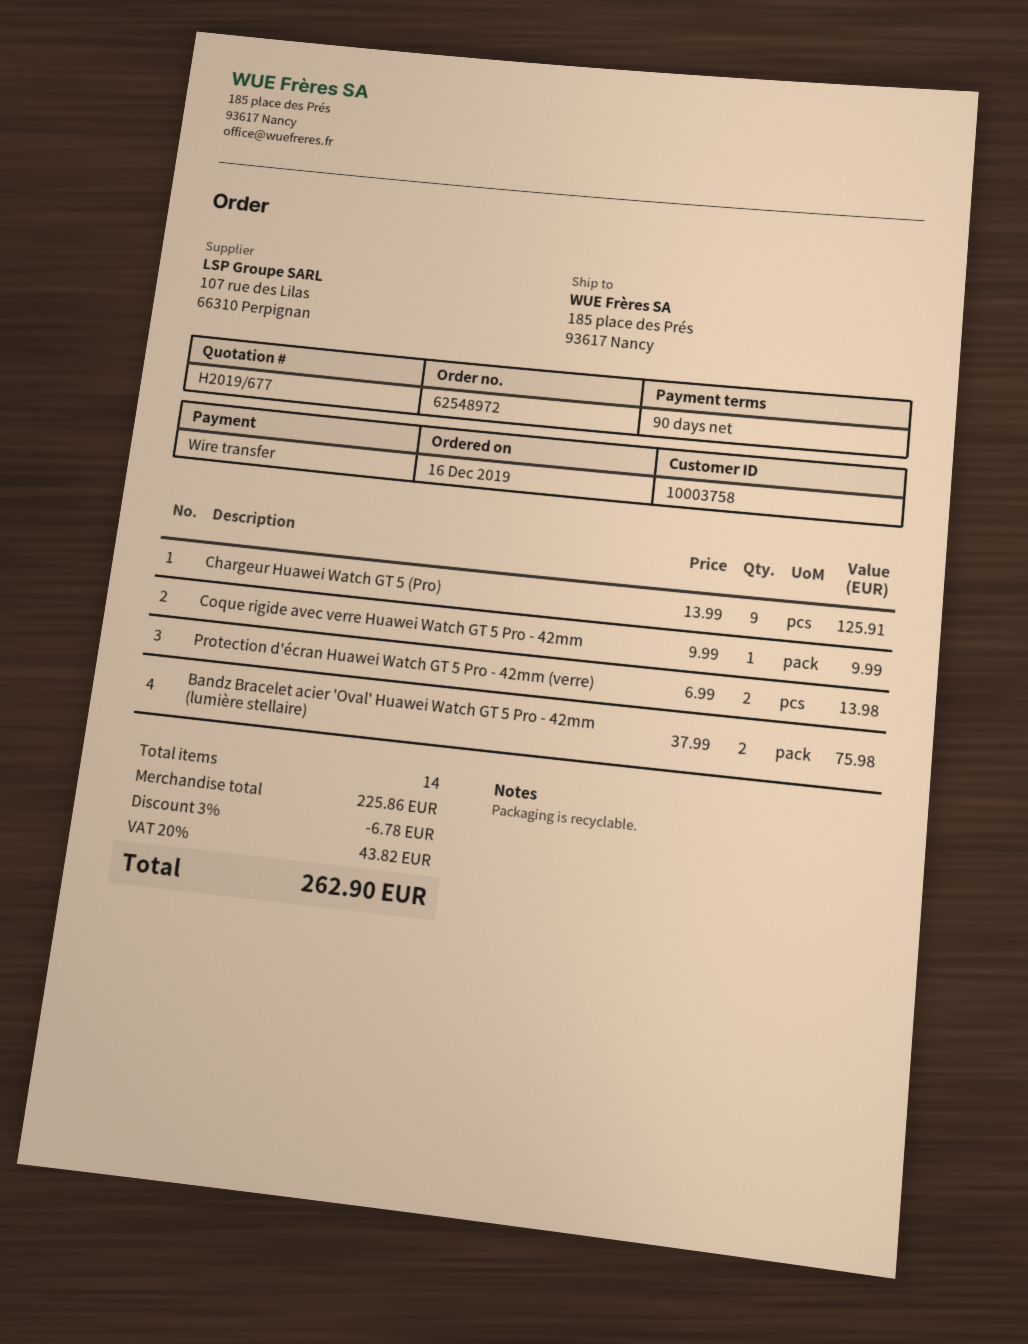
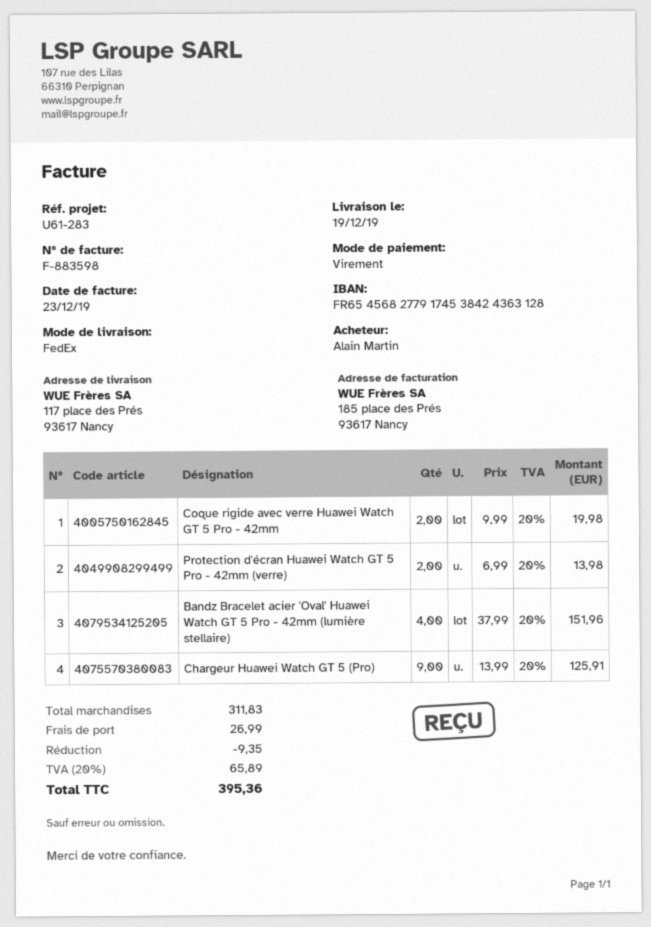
ship to: 185 place des Prés, 93617 Nancy -> 117 place des Prés, 93617 Nancy
Coque rigide avec verre Huawei Watch GT 5 Pro - 42mm: 1 x 9.99 = 9.99 -> 2 x 9.99 = 19.98
Bandz Bracelet acier 'Oval' Huawei Watch GT 5 Pro - 42mm (lumière stellaire): 2 x 37.99 = 75.98 -> 4 x 37.99 = 151.96
subtotal: 225.86 -> 311.83
discount: 6.78 -> 9.35
shipping: none -> 26.99
tax: 20% = 43.82 -> 20% = 65.89
total: 262.90 -> 395.36

